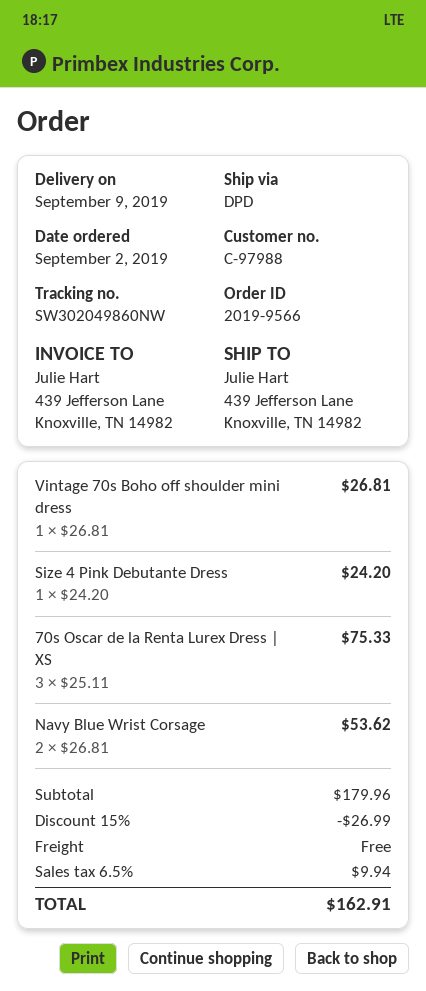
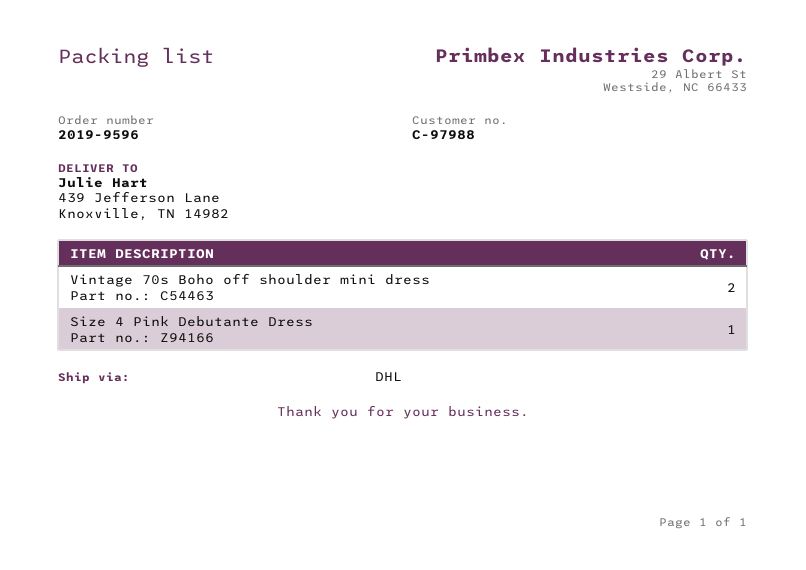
order number: 2019-9566 -> 2019-9596
shipping method: DPD -> DHL
Vintage 70s Boho off shoulder mini dress: 1 -> 2
70s Oscar de la Renta Lurex Dress | XS: 3 -> none
Navy Blue Wrist Corsage: 2 -> none

